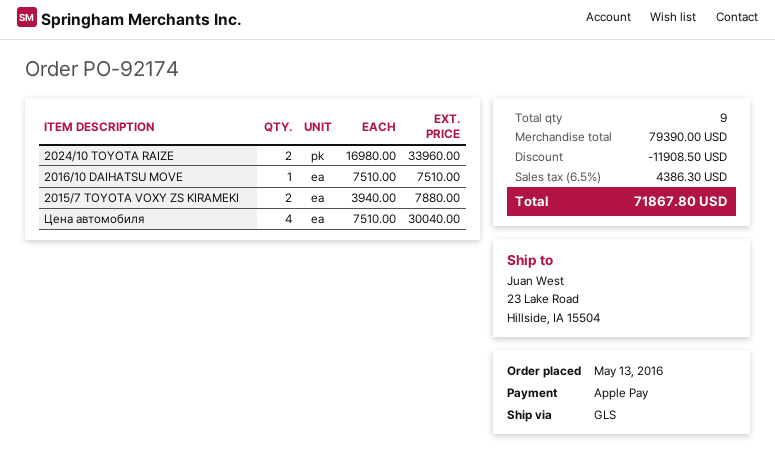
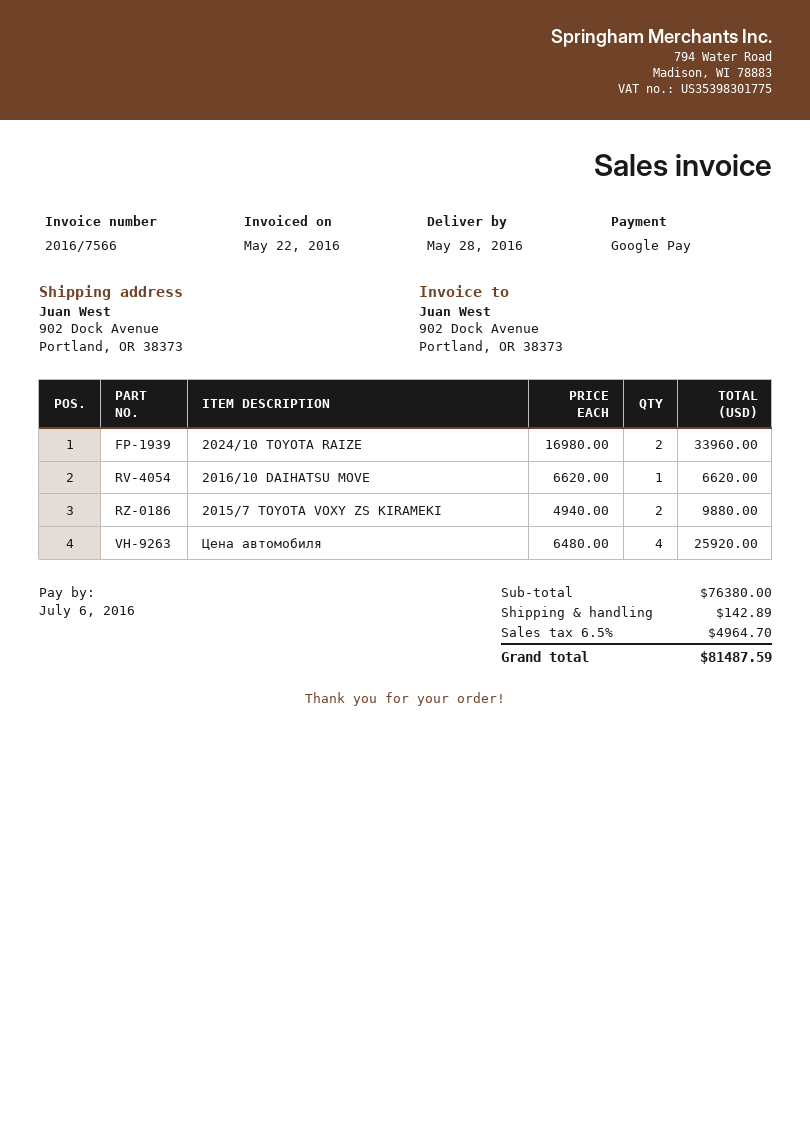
payment method: Apple Pay -> Google Pay
ship to: 23 Lake Road, Hillside, IA 15504 -> 902 Dock Avenue, Portland, OR 38373
2016/10 DAIHATSU MOVE: 1 x 7510.00 = 7510.00 -> 1 x 6620.00 = 6620.00
2015/7 TOYOTA VOXY ZS KIRAMEKI: 2 x 3940.00 = 7880.00 -> 2 x 4940.00 = 9880.00
Цена автомобиля: 4 x 7510.00 = 30040.00 -> 4 x 6480.00 = 25920.00
subtotal: 79390.00 -> 76380.00
discount: 11908.50 -> none
shipping: none -> 142.89
tax: 6.5% = 4386.30 -> 6.5% = 4964.70
total: 71867.80 -> 81487.59

